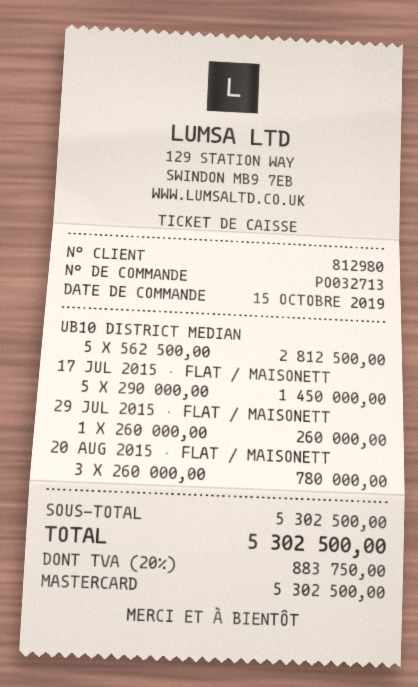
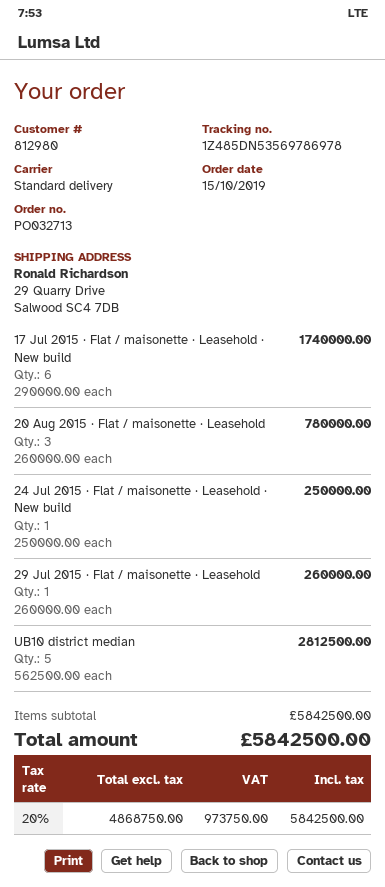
17 JUL 2015 · FLAT / MAISONETT: 5 x 290000.00 = 1450000.00 -> 6 x 290000.00 = 1740000.00
24 Jul 2015 · Flat / maisonette · Leasehold · New build: none -> 1 x 250000.00 = 250000.00
subtotal: 5302500.00 -> 5842500.00
tax: 20% = 883750.00 -> 20% = 973750.00
total: 5302500.00 -> 5842500.00

